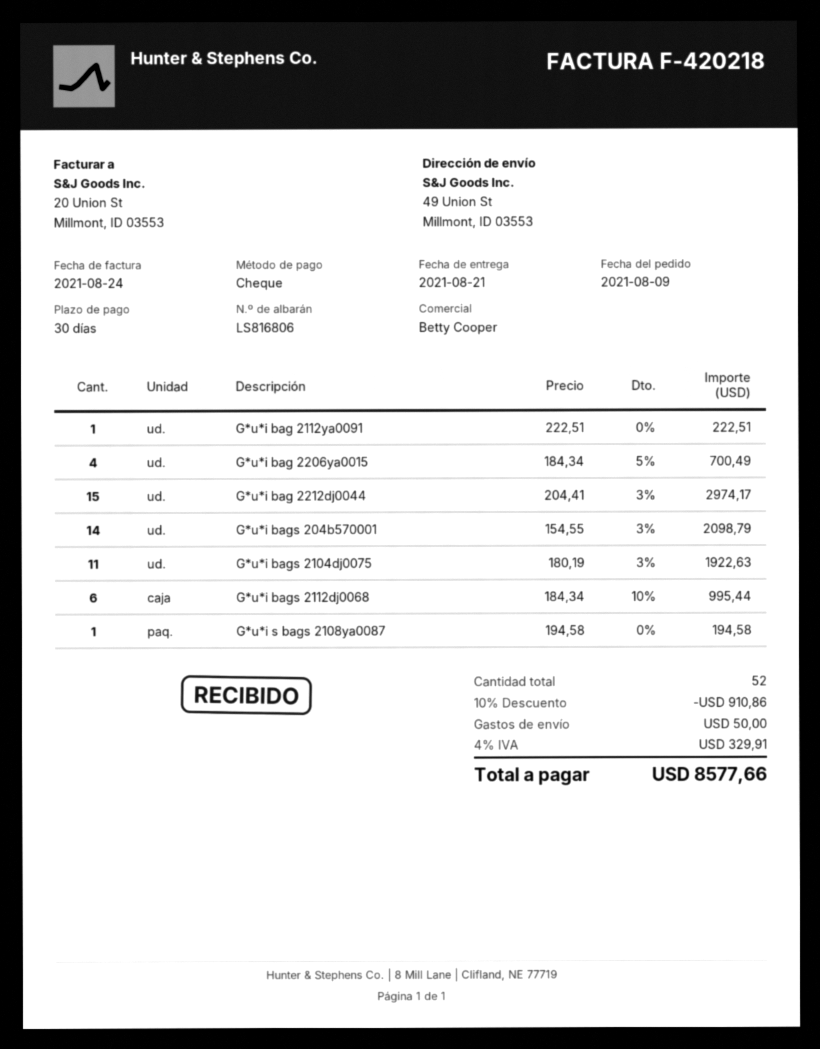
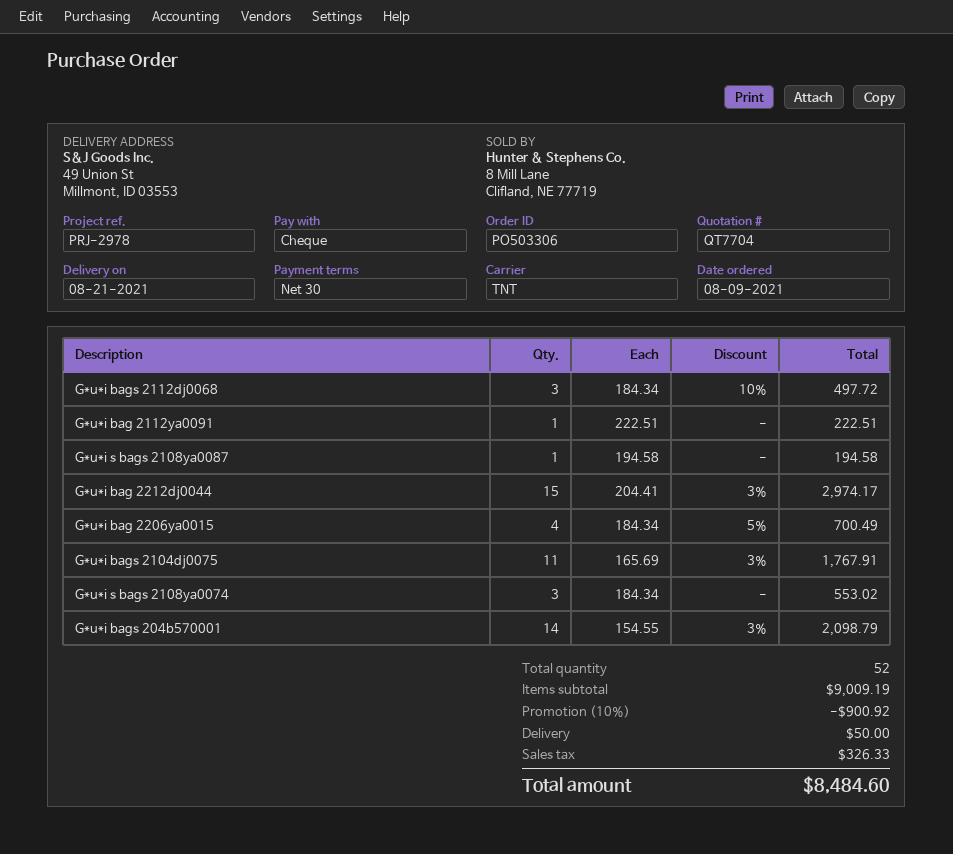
G*u*i bags 2104dj0075: 11 x 180.19 - 3% = 1922.63 -> 11 x 165.69 - 3% = 1767.91
G*u*i bags 2112dj0068: 6 x 184.34 - 10% = 995.44 -> 3 x 184.34 - 10% = 497.72
G*u*i s bags 2108ya0074: none -> 3 x 184.34 = 553.02
discount: 10% = 910.86 -> 10% = 900.92
tax: 329.91 -> 326.33
total: 8577.66 -> 8484.60

